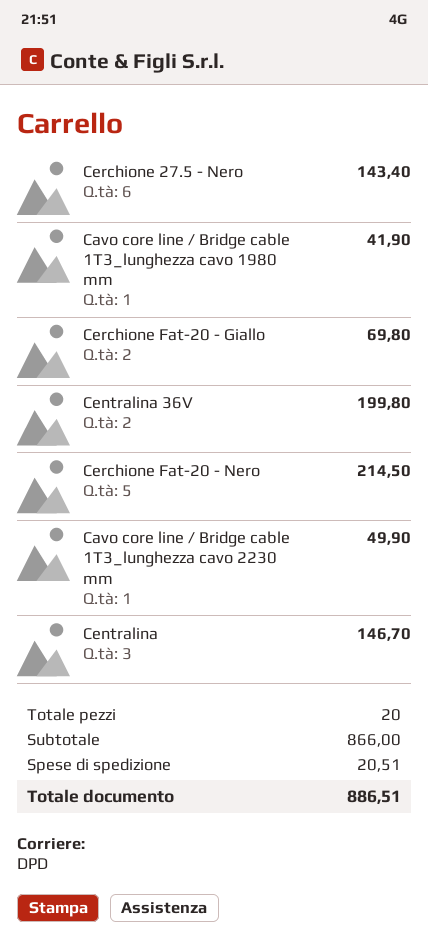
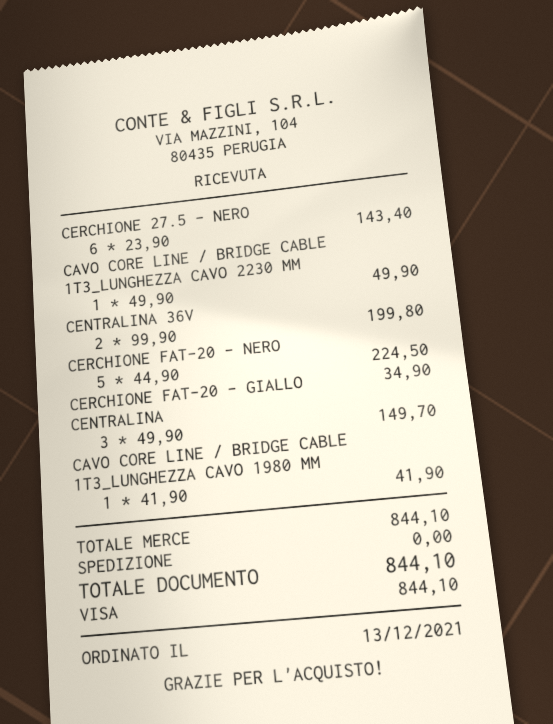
Cerchione Fat-20 - Giallo: 2 for 69.80 -> 1 for 34.90
Cerchione Fat-20 - Nero: 5 for 214.50 -> 5 for 224.50
Centralina: 3 for 146.70 -> 3 for 149.70
subtotal: 866.00 -> 844.10
shipping: 20.51 -> 0.00
total: 886.51 -> 844.10

